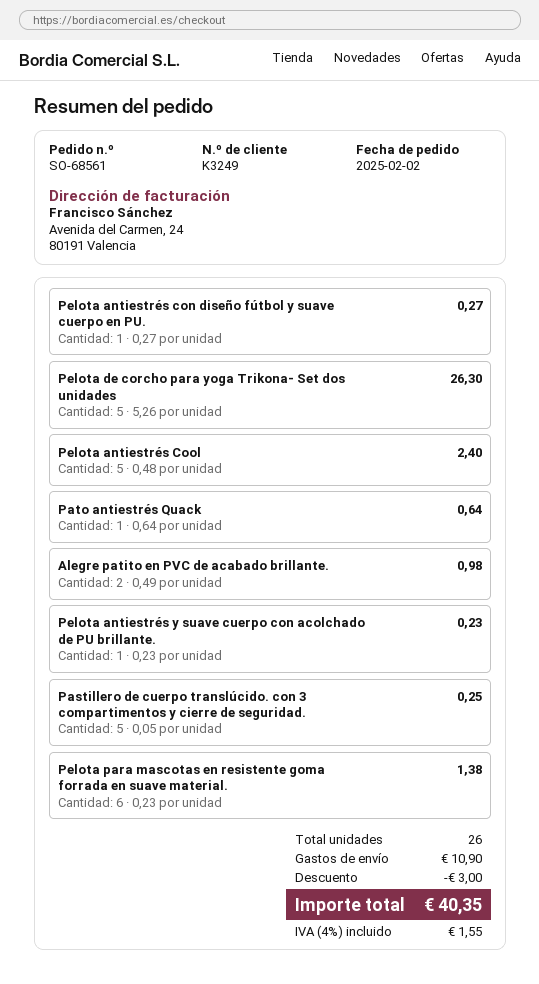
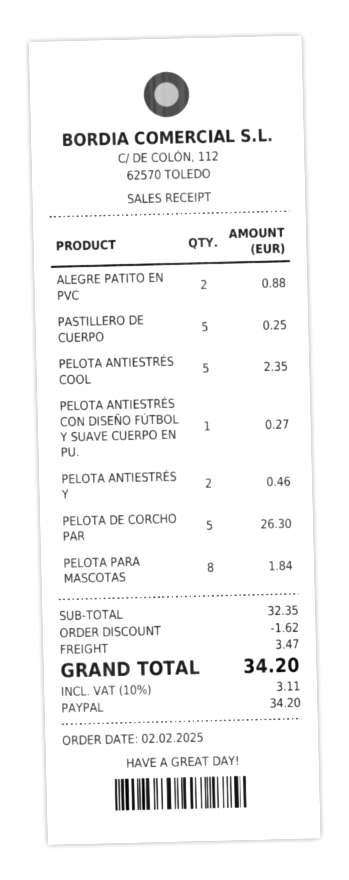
Pelota antiestrés Cool: 5 for 2.40 -> 5 for 2.35
Pato antiestrés Quack: 1 for 0.64 -> none
Alegre patito en PVC de acabado brillante.: 2 for 0.98 -> 2 for 0.88
Pelota antiestrés y suave cuerpo con acolchado de PU brillante.: 1 for 0.23 -> 2 for 0.46
Pelota para mascotas en resistente goma forrada en suave material.: 6 for 1.38 -> 8 for 1.84
discount: 3.00 -> 1.62
shipping: 10.90 -> 3.47
tax: 4% = 1.55 -> 10% = 3.11
total: 40.35 -> 34.20

